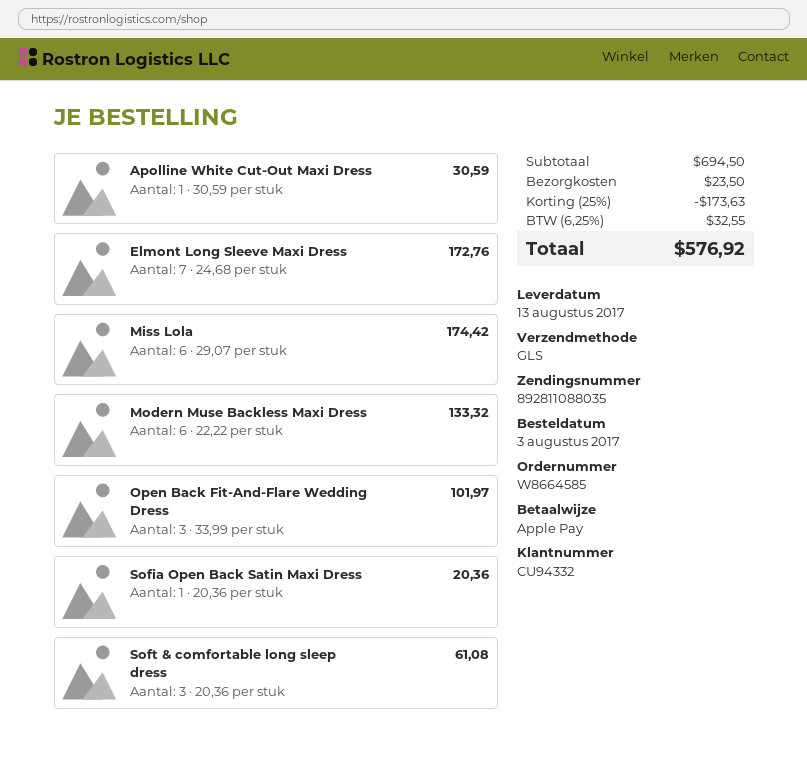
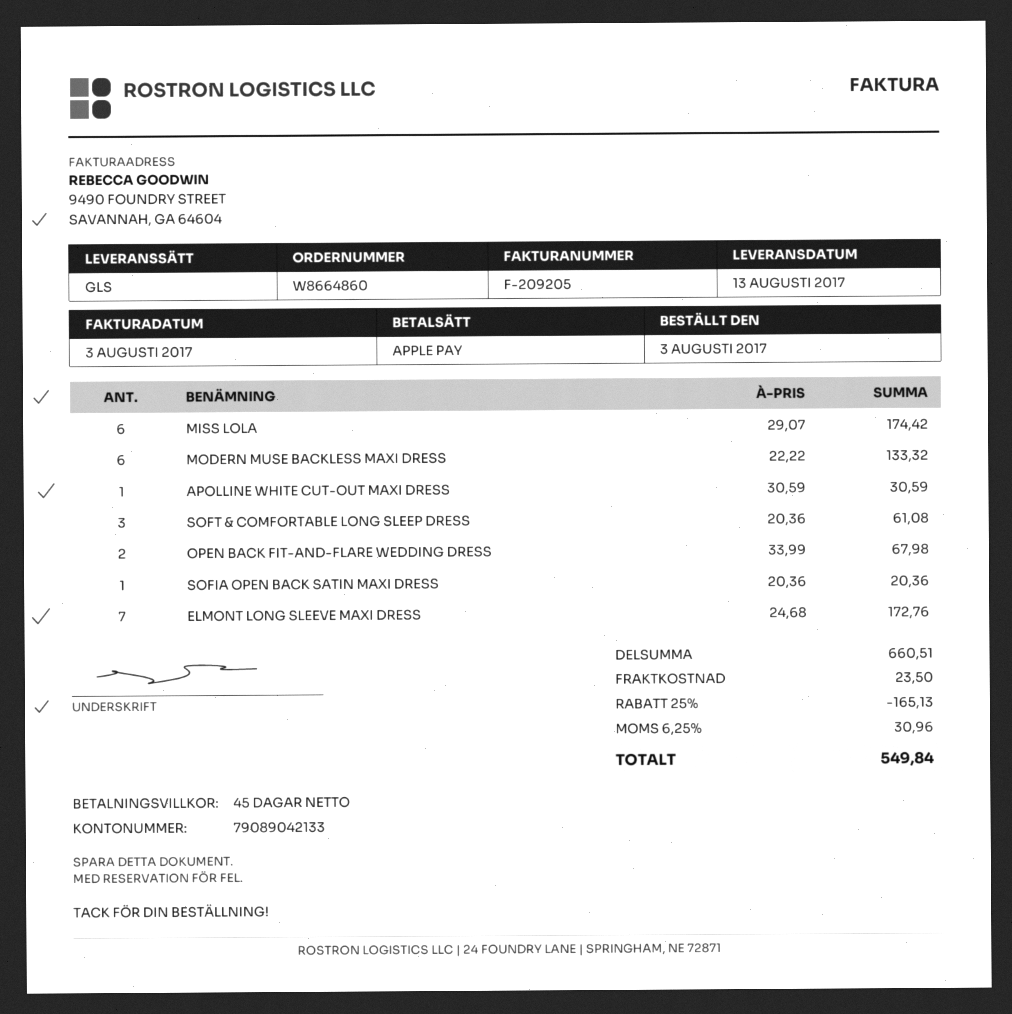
order number: W8664585 -> W8664860
Open Back Fit-And-Flare Wedding Dress: 3 x 33.99 = 101.97 -> 2 x 33.99 = 67.98
subtotal: 694.50 -> 660.51
discount: 25% = 173.63 -> 25% = 165.13
tax: 6.25% = 32.55 -> 6.25% = 30.96
total: 576.92 -> 549.84

